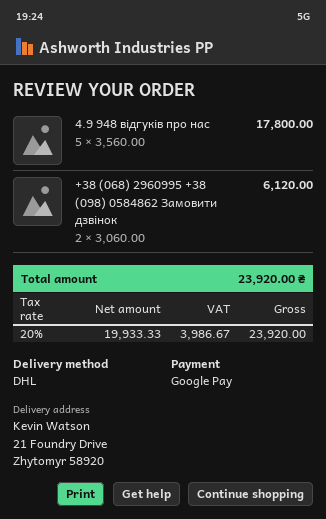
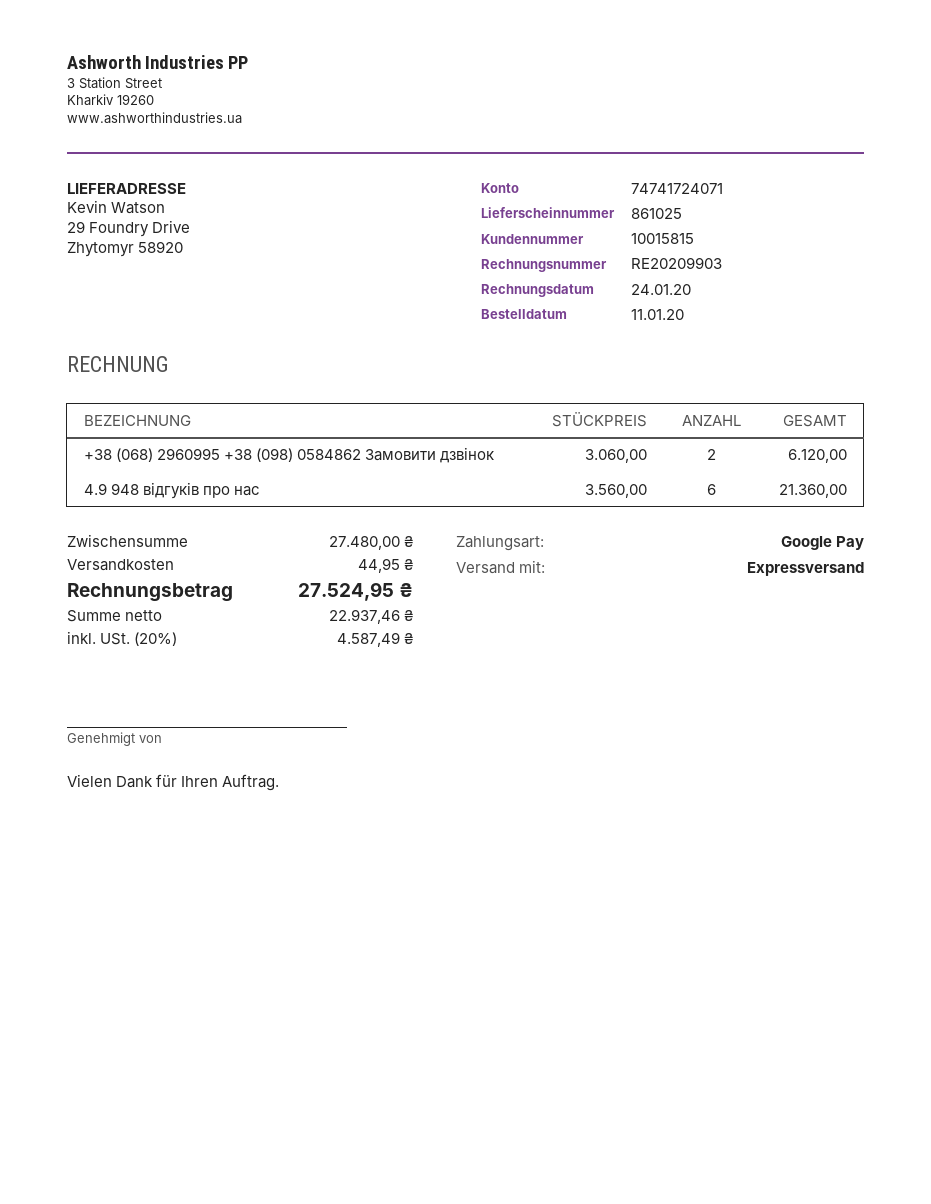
shipping method: DHL -> express
ship to: 21 Foundry Drive, Zhytomyr 58920 -> 29 Foundry Drive, Zhytomyr 58920
4.9 948 відгуків про нас: 5 x 3560.00 = 17800.00 -> 6 x 3560.00 = 21360.00
shipping: none -> 44.95
net: 19933.33 -> 22937.46
tax: 20% = 3986.67 -> 20% = 4587.49
total: 23920.00 -> 27524.95

